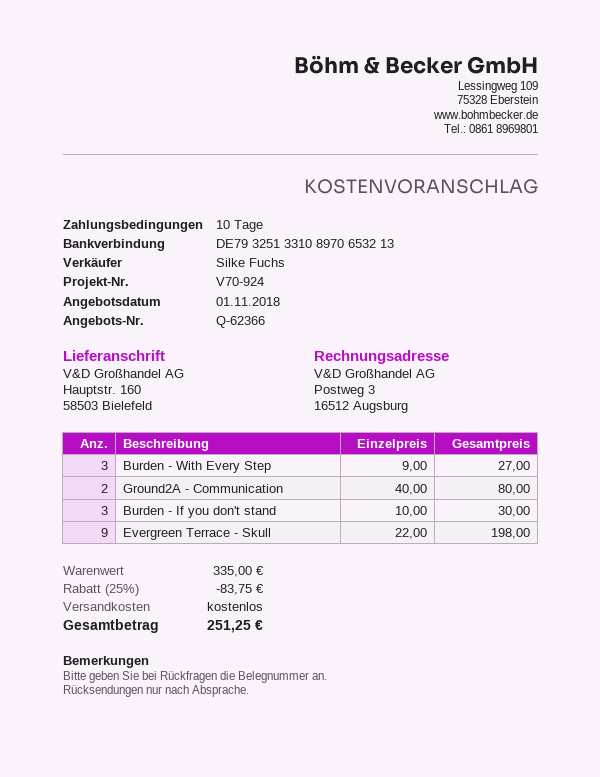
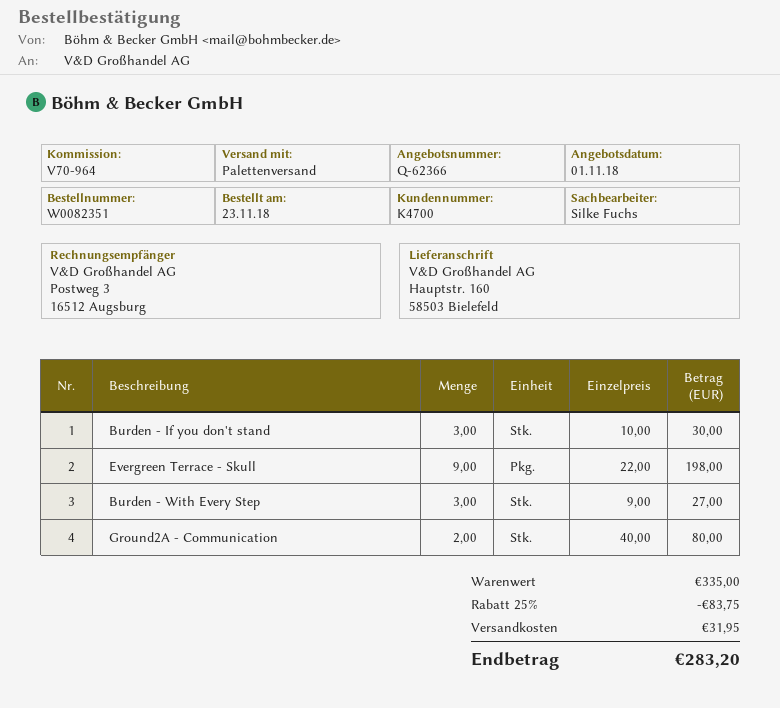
reference: V70-924 -> V70-964
shipping: 0.00 -> 31.95
total: 251.25 -> 283.20

